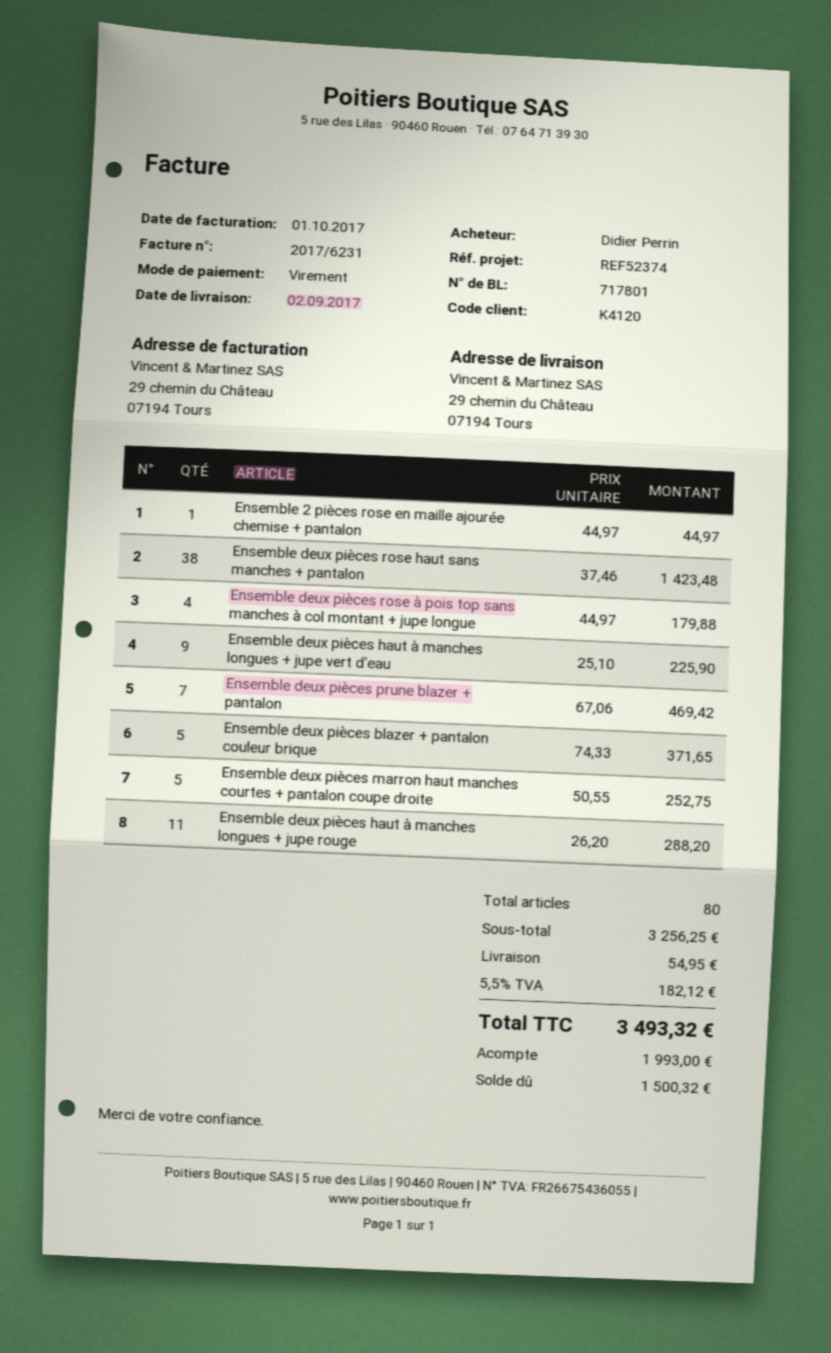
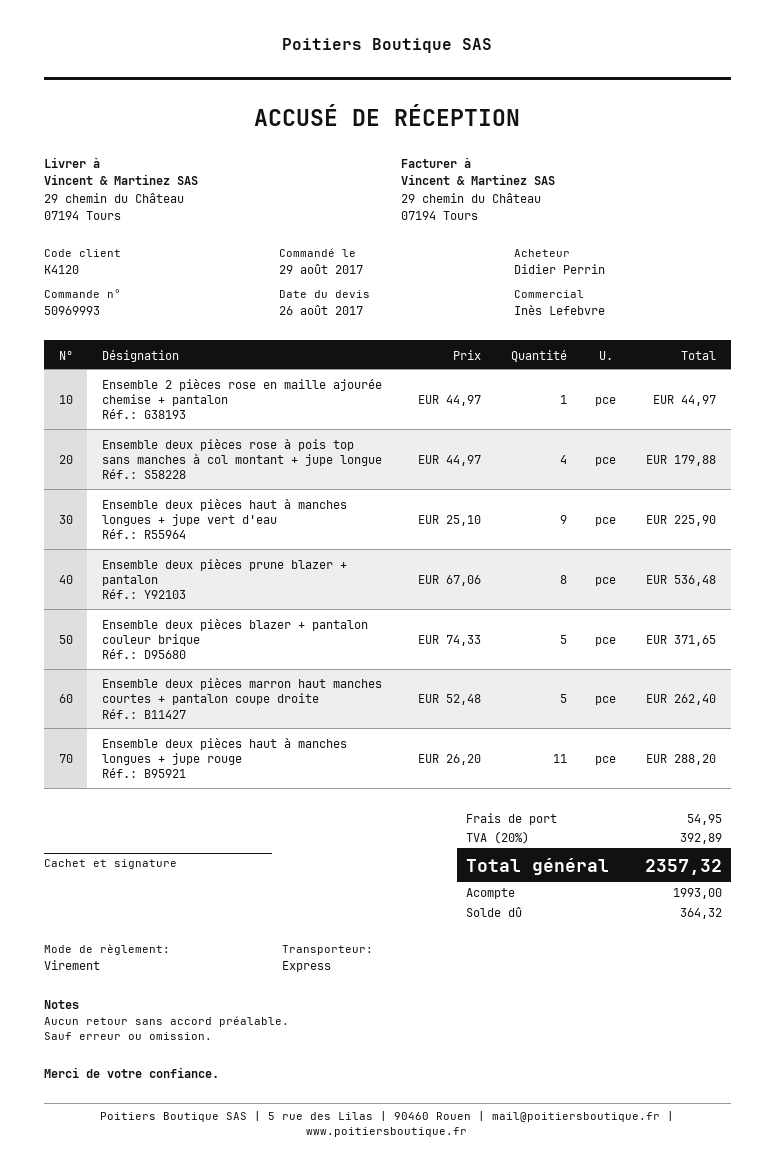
Ensemble deux pièces rose haut sans manches + pantalon: 38 x 37.46 = 1423.48 -> none
Ensemble deux pièces prune blazer + pantalon: 7 x 67.06 = 469.42 -> 8 x 67.06 = 536.48
Ensemble deux pièces marron haut manches courtes + pantalon coupe droite: 5 x 50.55 = 252.75 -> 5 x 52.48 = 262.40
tax: 5.5% = 182.12 -> 20% = 392.89
total: 3493.32 -> 2357.32
balance: 1500.32 -> 364.32

